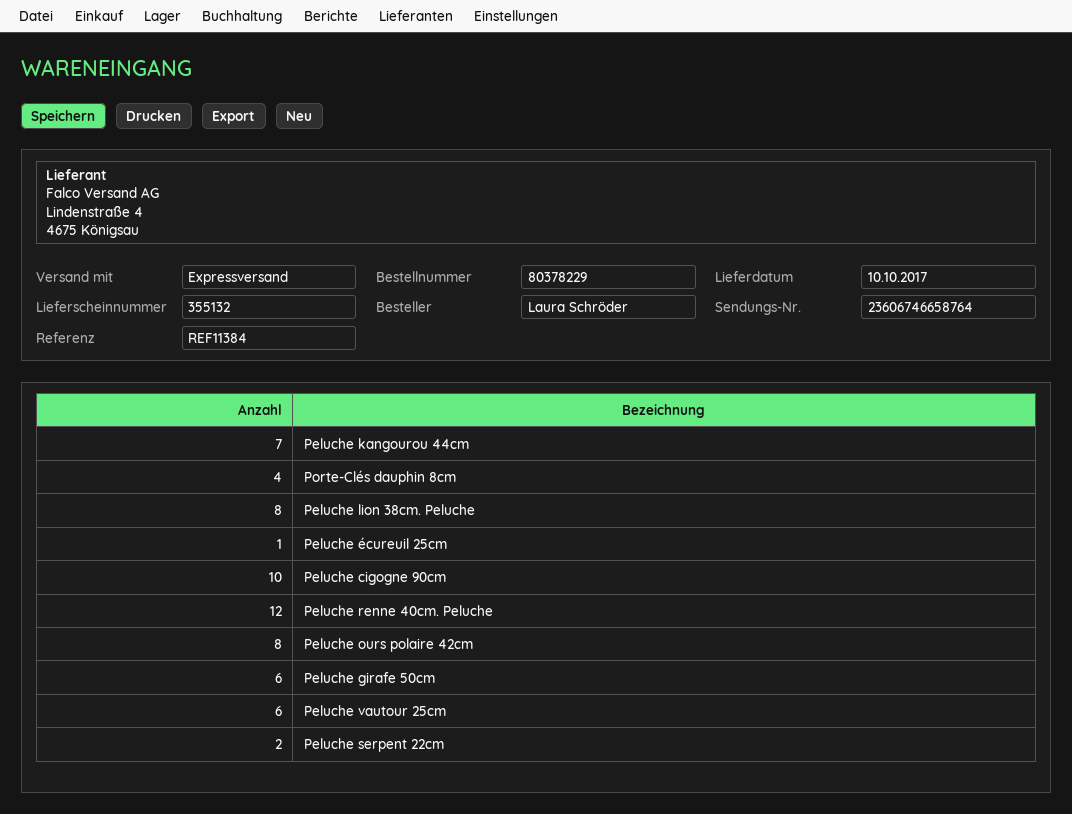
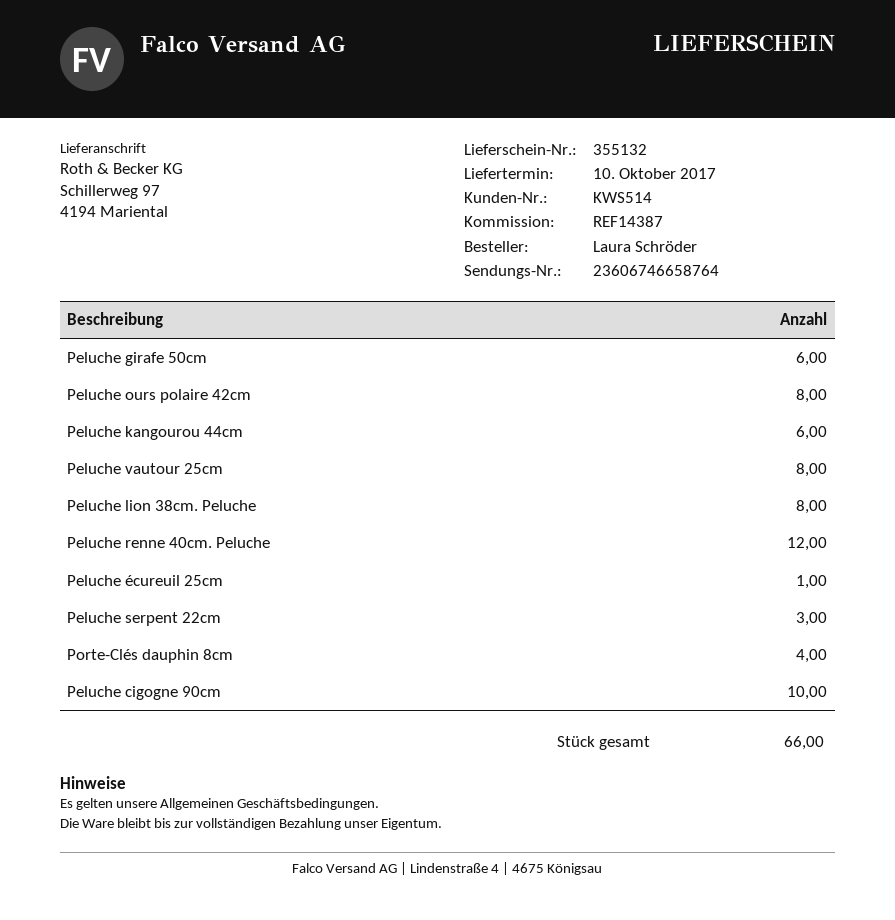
reference: REF11384 -> REF14387
Peluche kangourou 44cm: 7 -> 6
Peluche vautour 25cm: 6 -> 8
Peluche serpent 22cm: 2 -> 3

